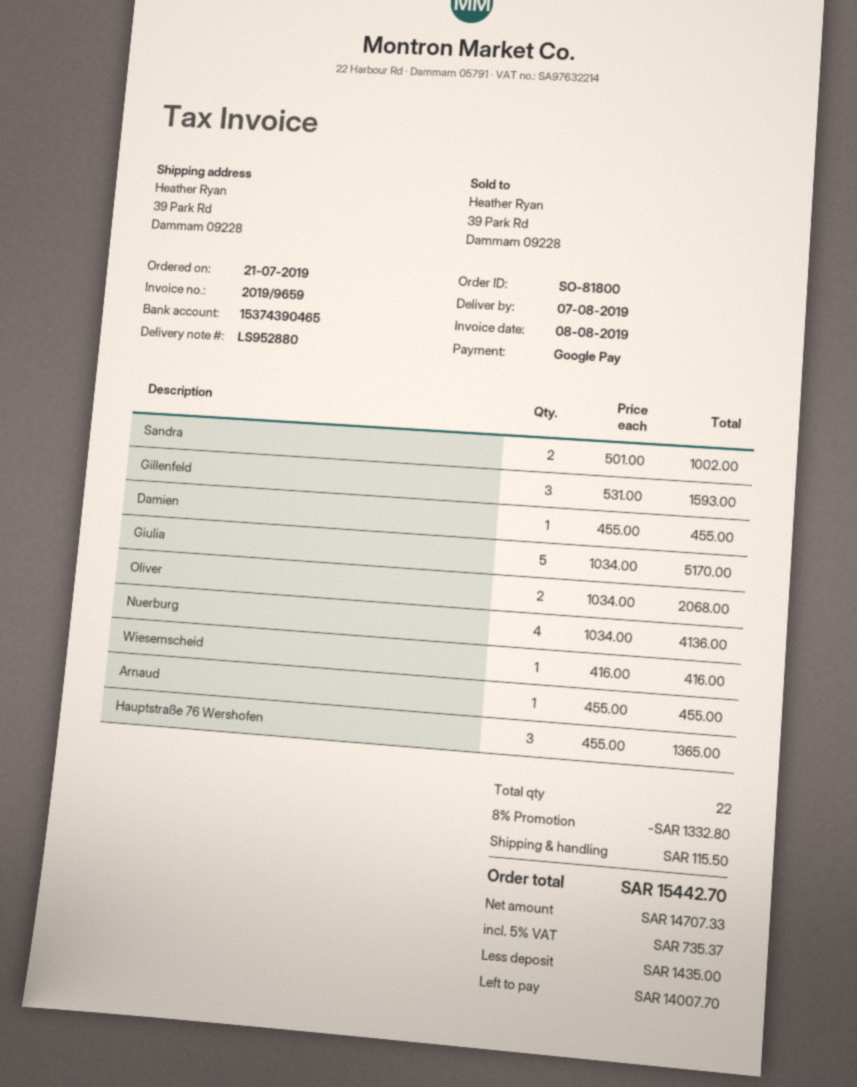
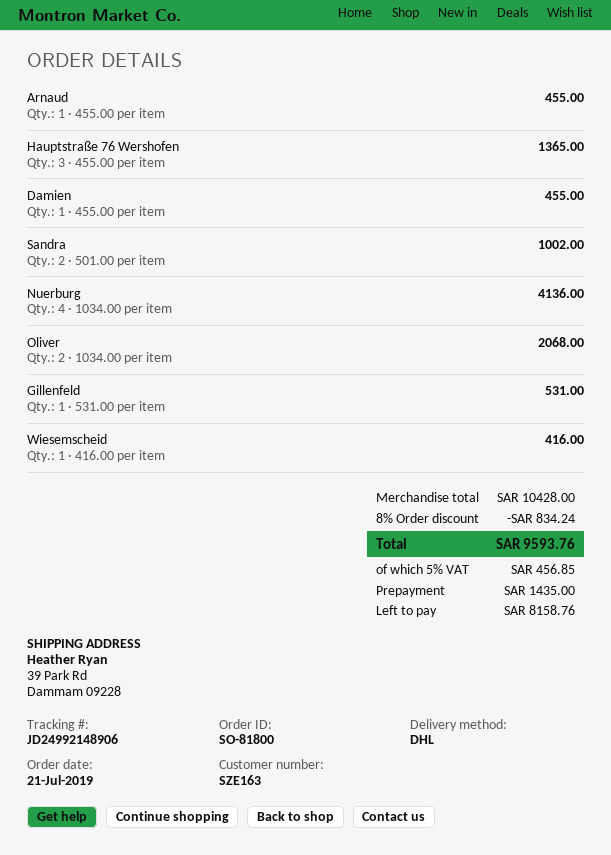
Gillenfeld: 3 x 531.00 = 1593.00 -> 1 x 531.00 = 531.00
Giulia: 5 x 1034.00 = 5170.00 -> none
discount: 8% = 1332.80 -> 8% = 834.24
shipping: 115.50 -> none
tax: 5% = 735.37 -> 5% = 456.85
total: 15442.70 -> 9593.76
balance: 14007.70 -> 8158.76

